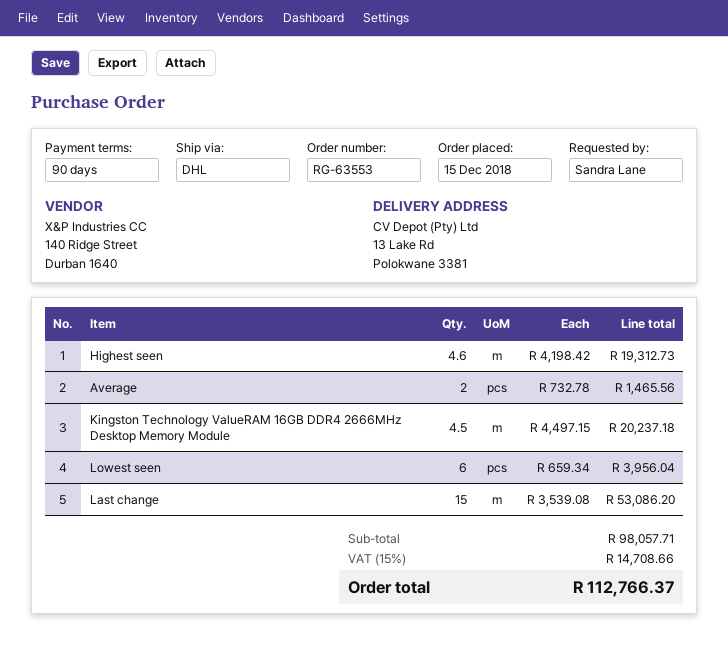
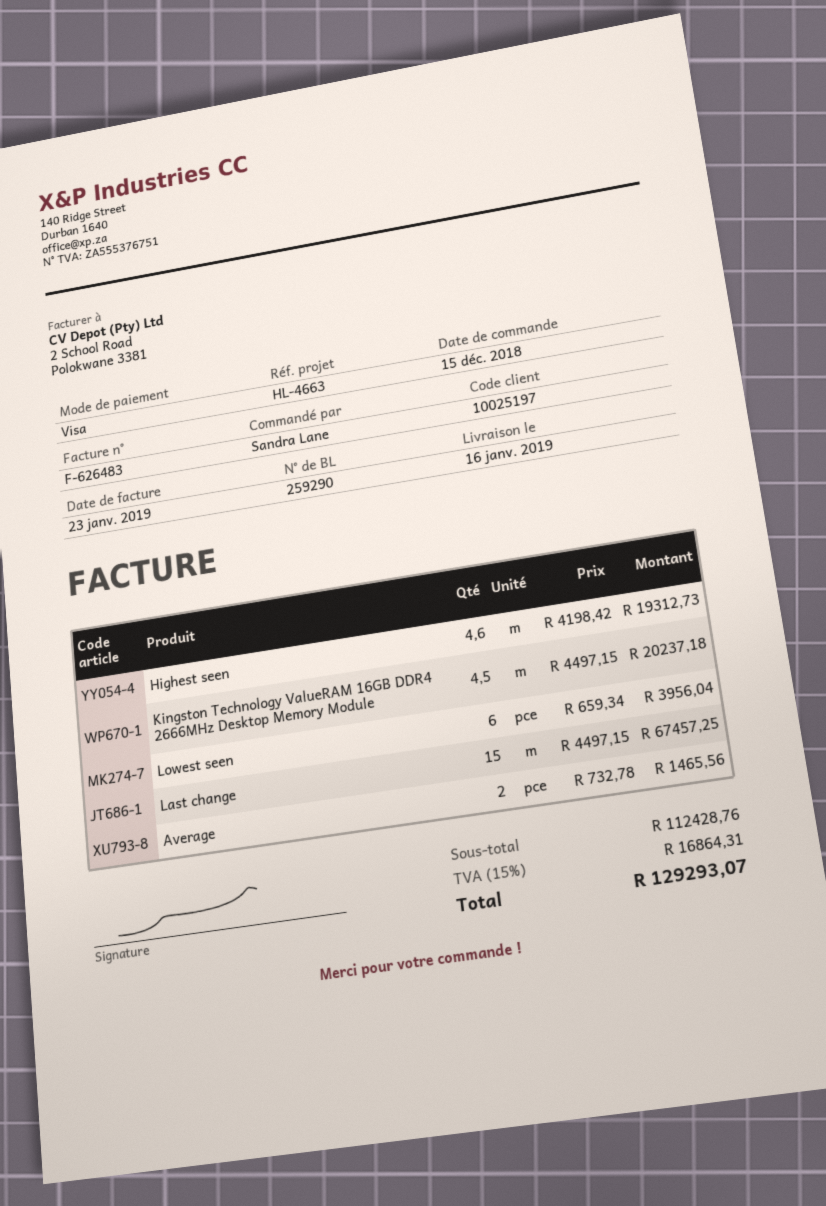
Last change: 15 x 3539.08 = 53086.20 -> 15 x 4497.15 = 67457.25
subtotal: 98057.71 -> 112428.76
tax: 15% = 14708.66 -> 15% = 16864.31
total: 112766.37 -> 129293.07

